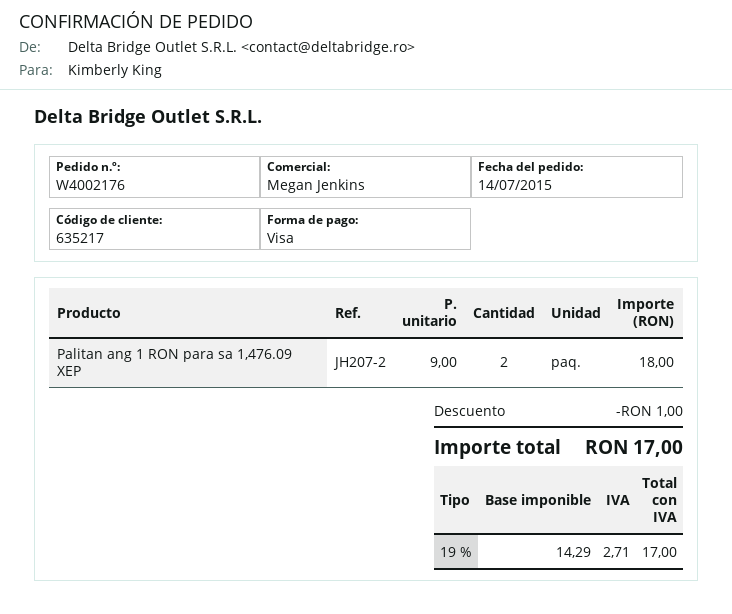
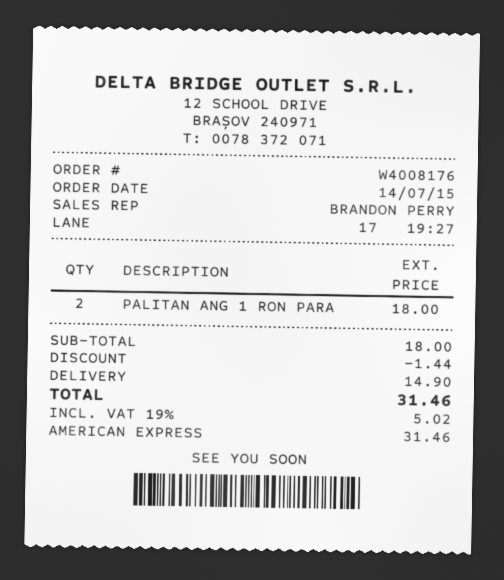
order number: W4002176 -> W4008176
sales rep: Megan Jenkins -> BRANDON PERRY
payment method: Visa -> American Express
discount: 1.00 -> 1.44
shipping: none -> 14.90
tax: 19% = 2.71 -> 19% = 5.02
total: 17.00 -> 31.46

